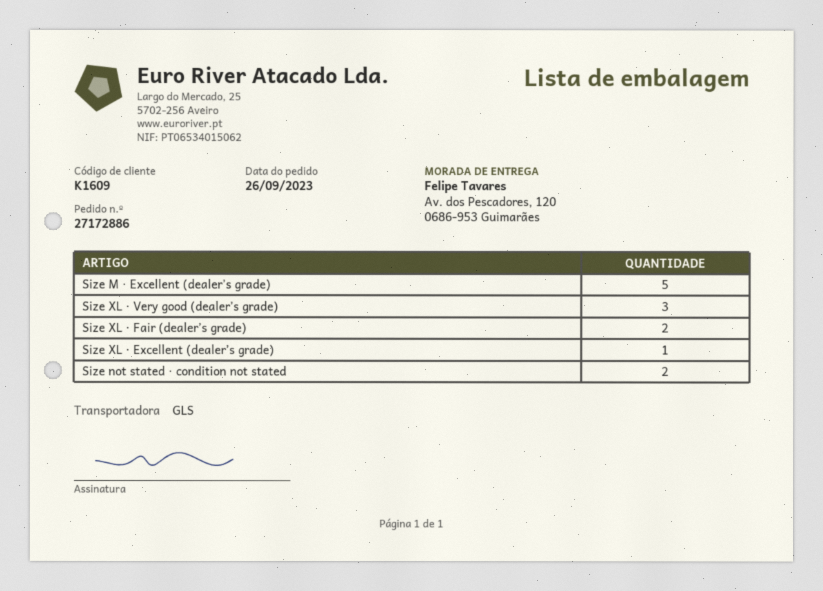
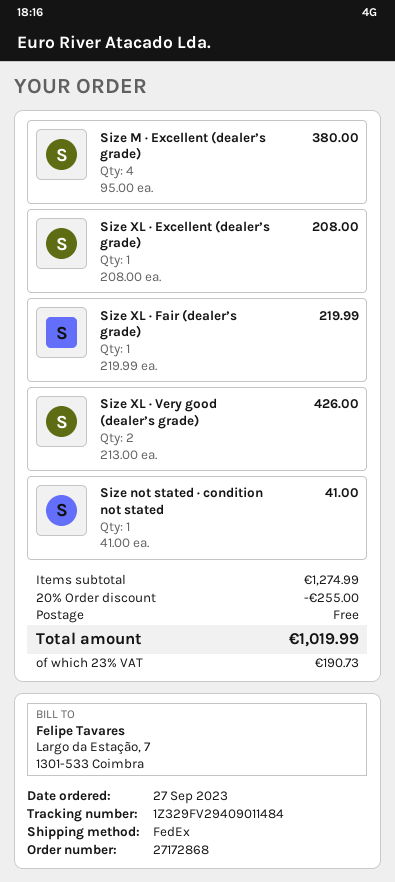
order number: 27172886 -> 27172868
order date: 2023-09-26 -> 2023-09-27
shipping method: GLS -> FedEx
Size M · Excellent (dealer’s grade): 5 -> 4
Size XL · Very good (dealer’s grade): 3 -> 2
Size XL · Fair (dealer’s grade): 2 -> 1
Size not stated · condition not stated: 2 -> 1

